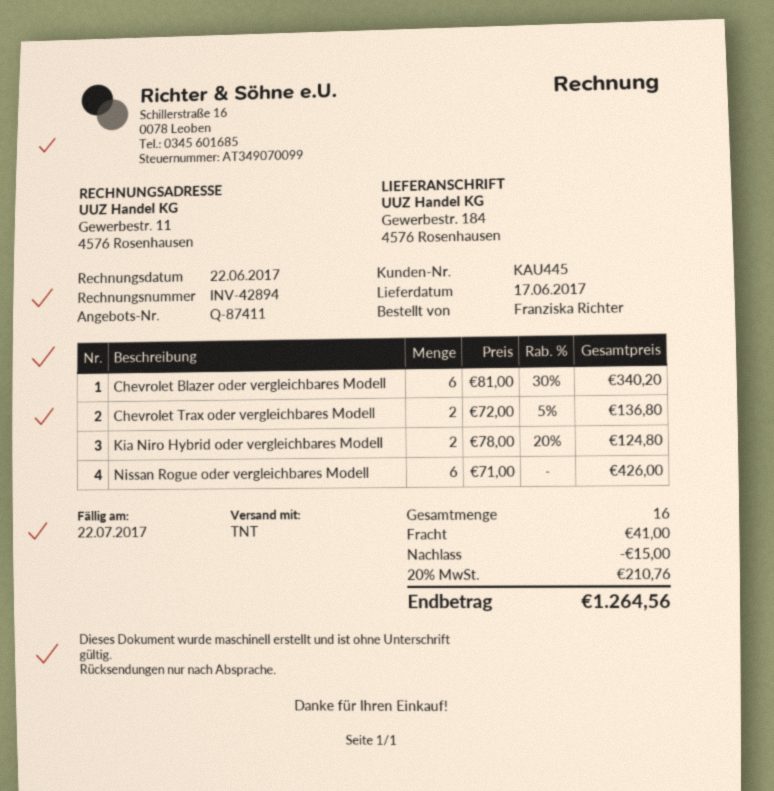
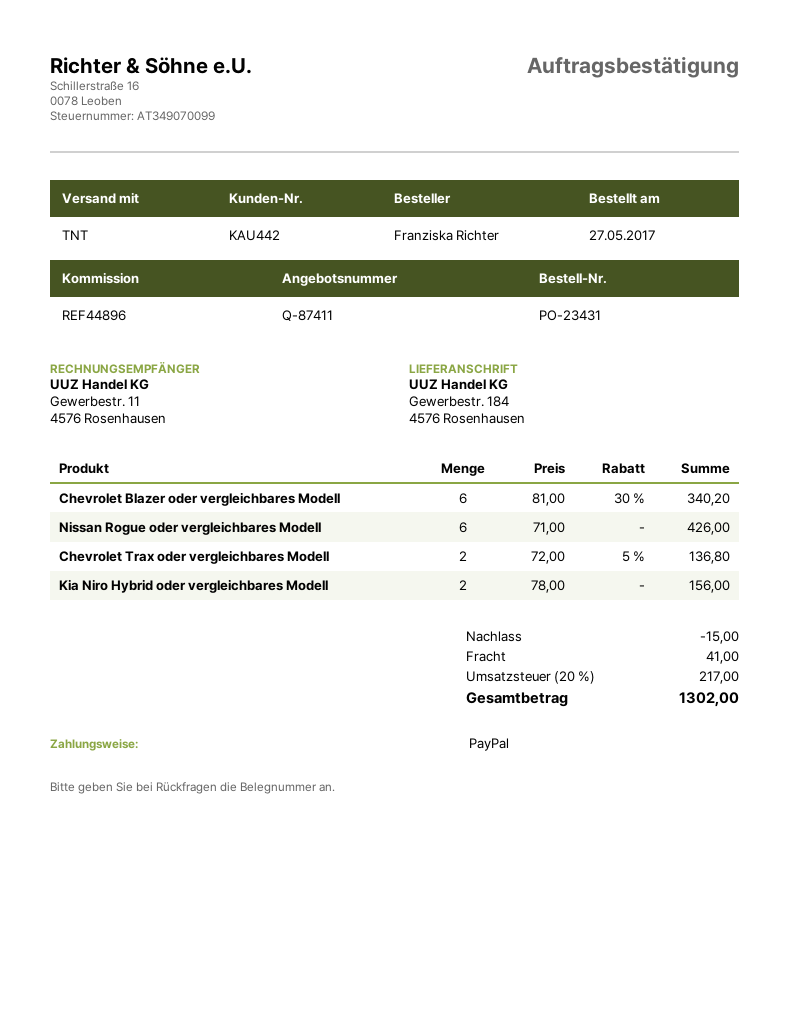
customer number: KAU445 -> KAU442
Kia Niro Hybrid oder vergleichbares Modell: 2 x 78.00 - 20% = 124.80 -> 2 x 78.00 = 156.00
tax: 20% = 210.76 -> 20% = 217.00
total: 1264.56 -> 1302.00

